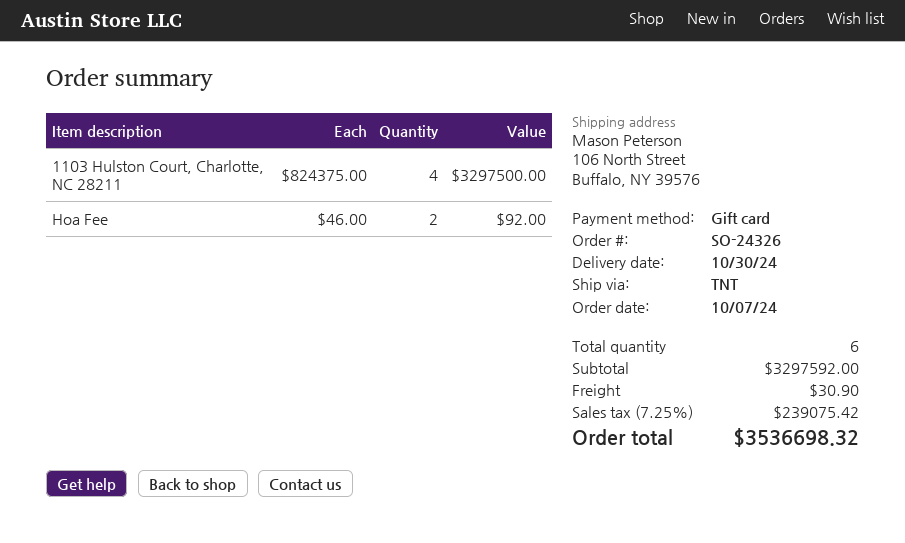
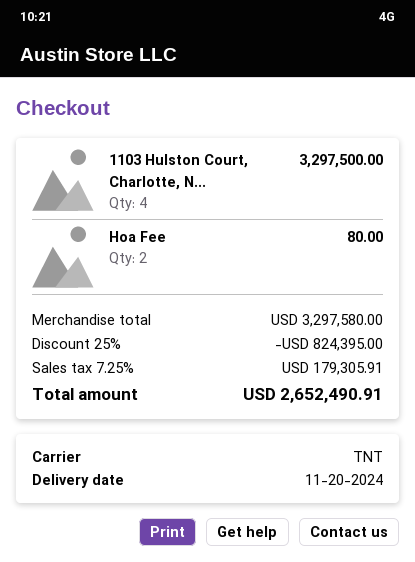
delivery date: 2024-10-30 -> 2024-11-20
Hoa Fee: 2 for 92.00 -> 2 for 80.00
subtotal: 3297592.00 -> 3297580.00
discount: none -> 25% = 824395.00
shipping: 30.90 -> none
tax: 7.25% = 239075.42 -> 7.25% = 179305.91
total: 3536698.32 -> 2652490.91

